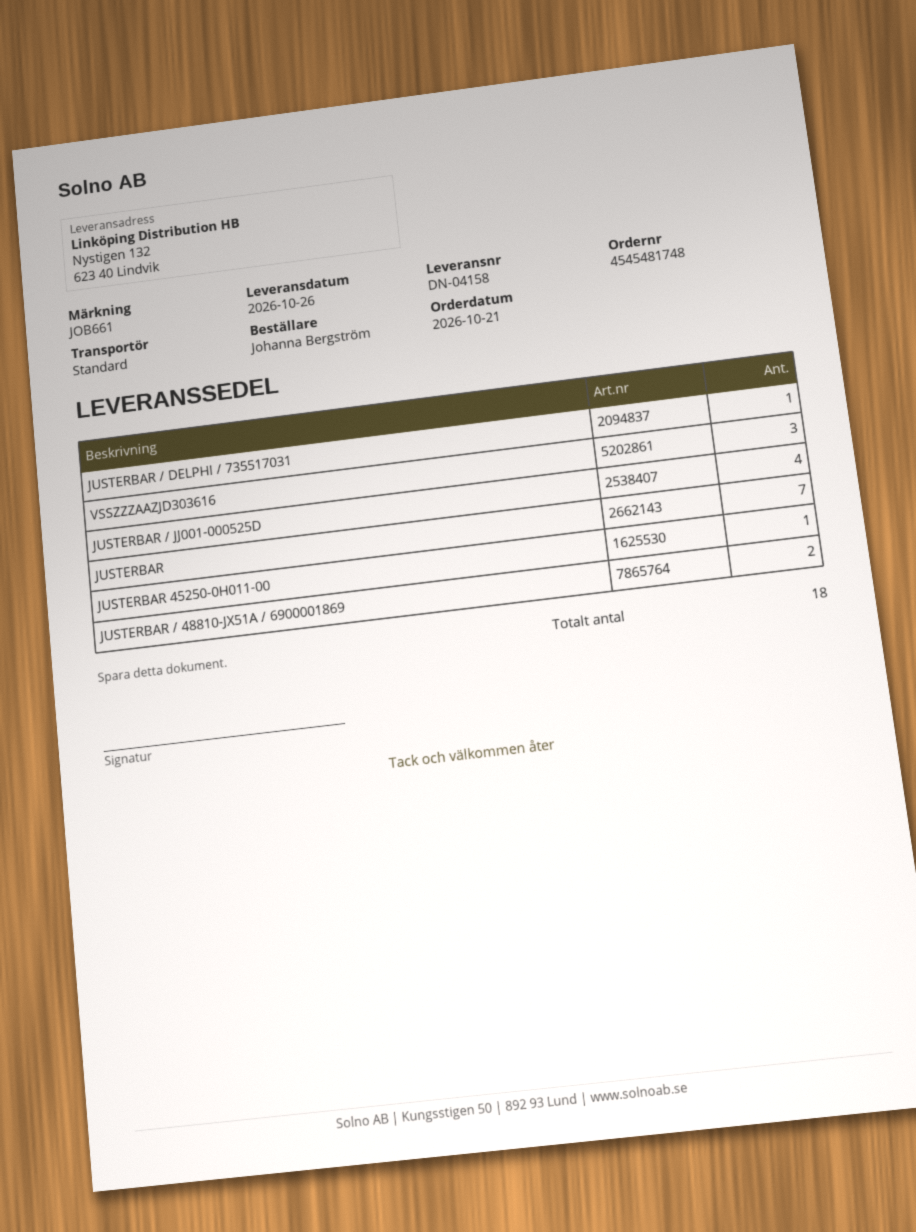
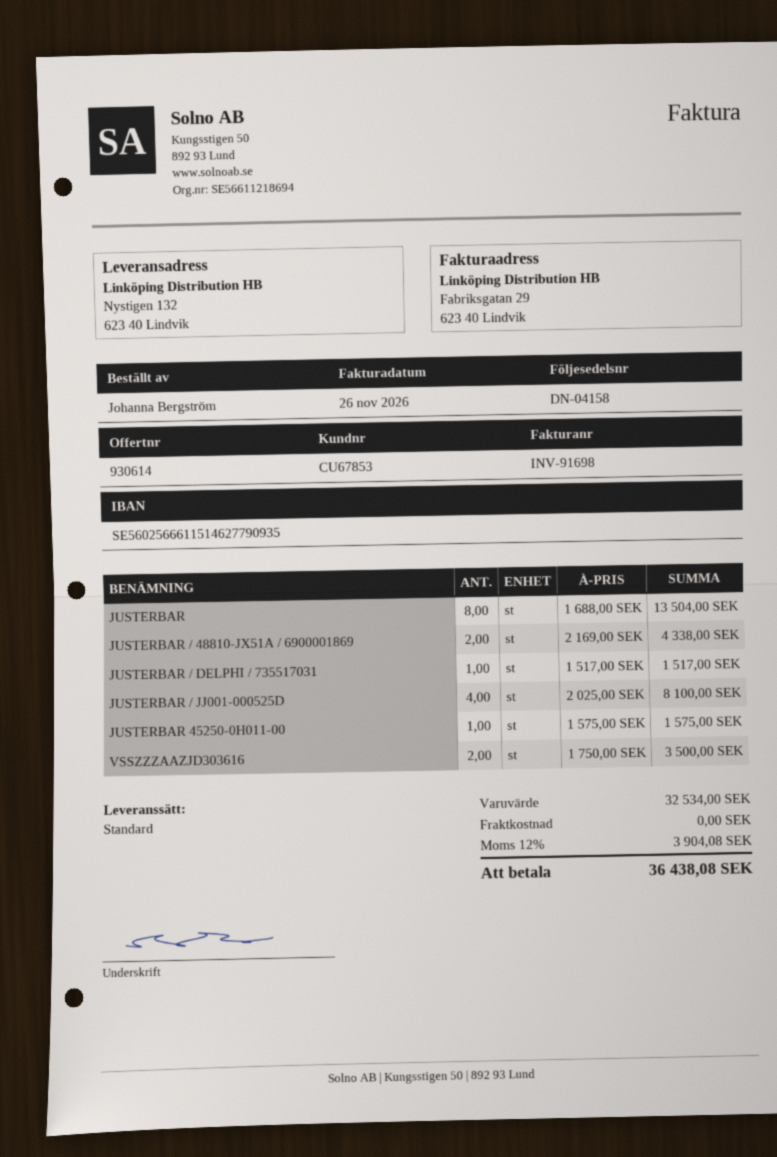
VSSZZZAAZJD303616: 3 -> 2
JUSTERBAR: 7 -> 8

